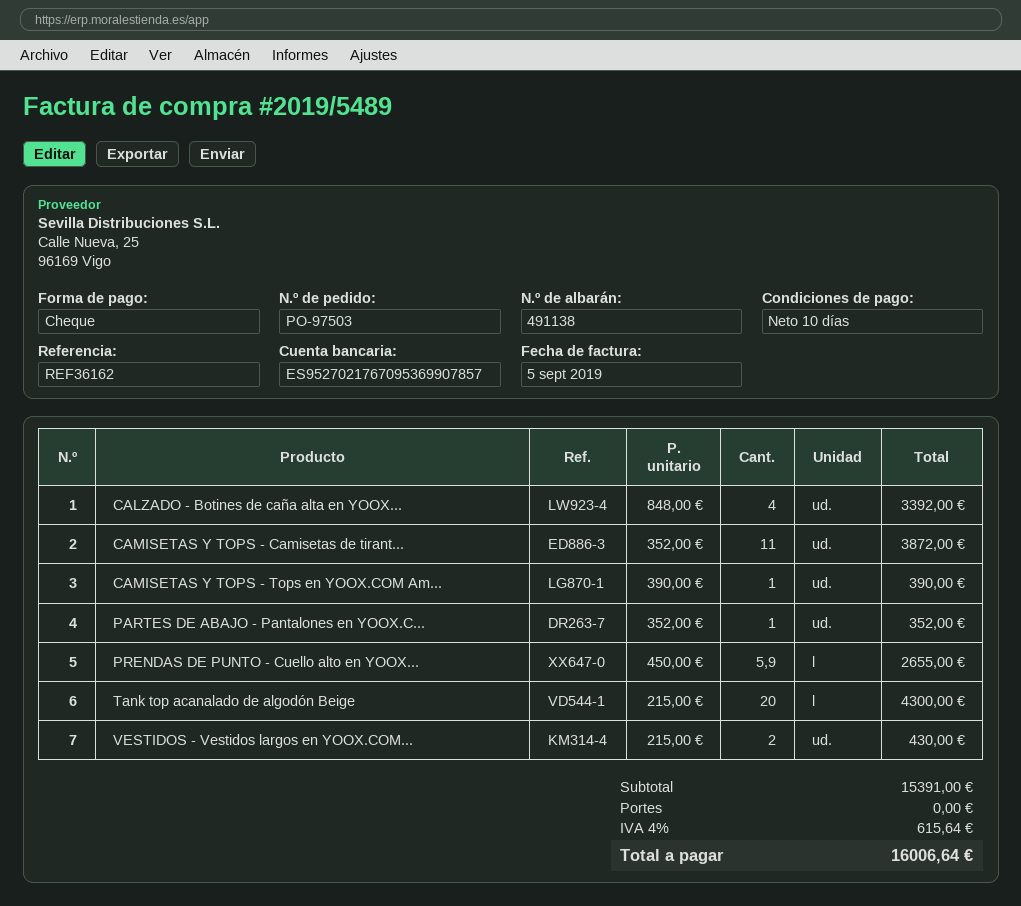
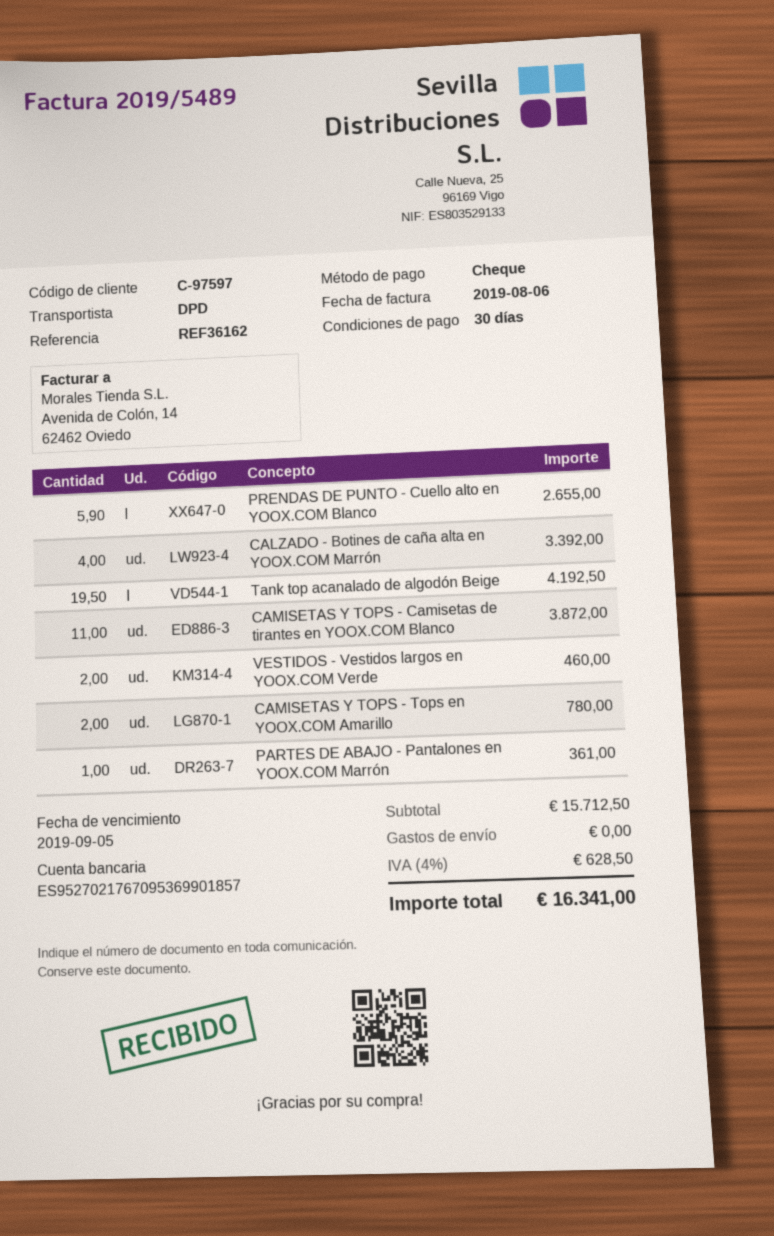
invoice date: 2019-09-05 -> 2019-08-06
payment terms: 10 days -> 30 days
bank account: ES9527021767095369907857 -> ES9527021767095369901857
CAMISETAS Y TOPS - Tops en YOOX.COM Am...: 1 for 390.00 -> 2 for 780.00
PARTES DE ABAJO - Pantalones en YOOX.C...: 1 for 352.00 -> 1 for 361.00
Tank top acanalado de algodón Beige: 20 for 4300.00 -> 19.5 for 4192.50
VESTIDOS - Vestidos largos en YOOX.COM...: 2 for 430.00 -> 2 for 460.00
subtotal: 15391.00 -> 15712.50
tax: 4% = 615.64 -> 4% = 628.50
total: 16006.64 -> 16341.00

